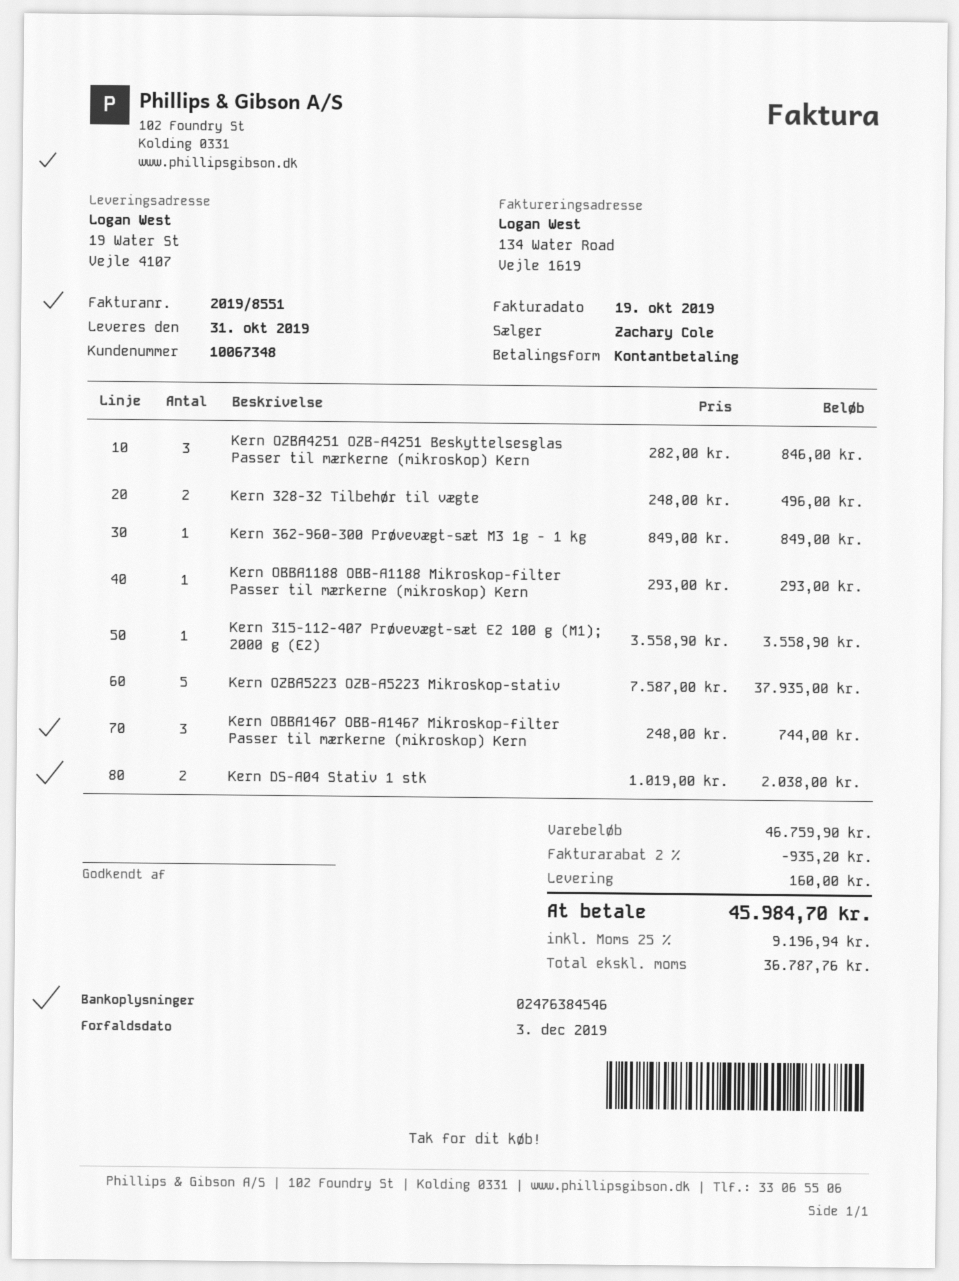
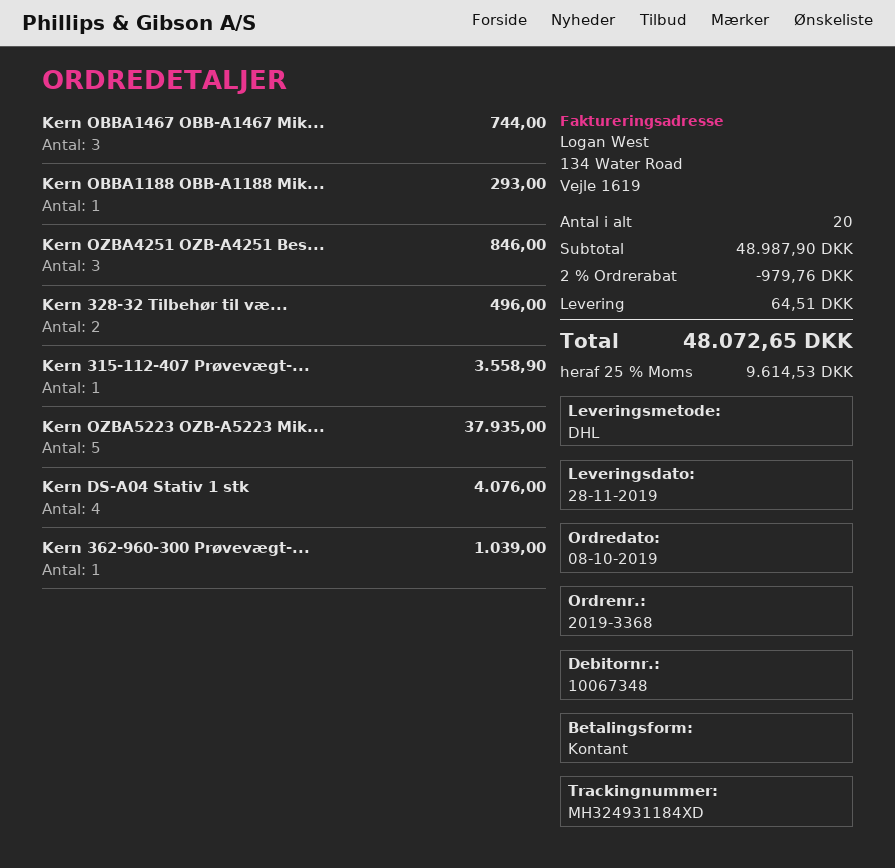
delivery date: 2019-10-31 -> 2019-11-28
Kern 362-960-300 Prøvevægt-sæt M3 1g - 1 kg: 1 for 849.00 -> 1 for 1039.00
Kern DS-A04 Stativ 1 stk: 2 for 2038.00 -> 4 for 4076.00
subtotal: 46759.90 -> 48987.90
discount: 2% = 935.20 -> 2% = 979.76
shipping: 160.00 -> 64.51
tax: 25% = 9196.94 -> 25% = 9614.53
total: 45984.70 -> 48072.65

